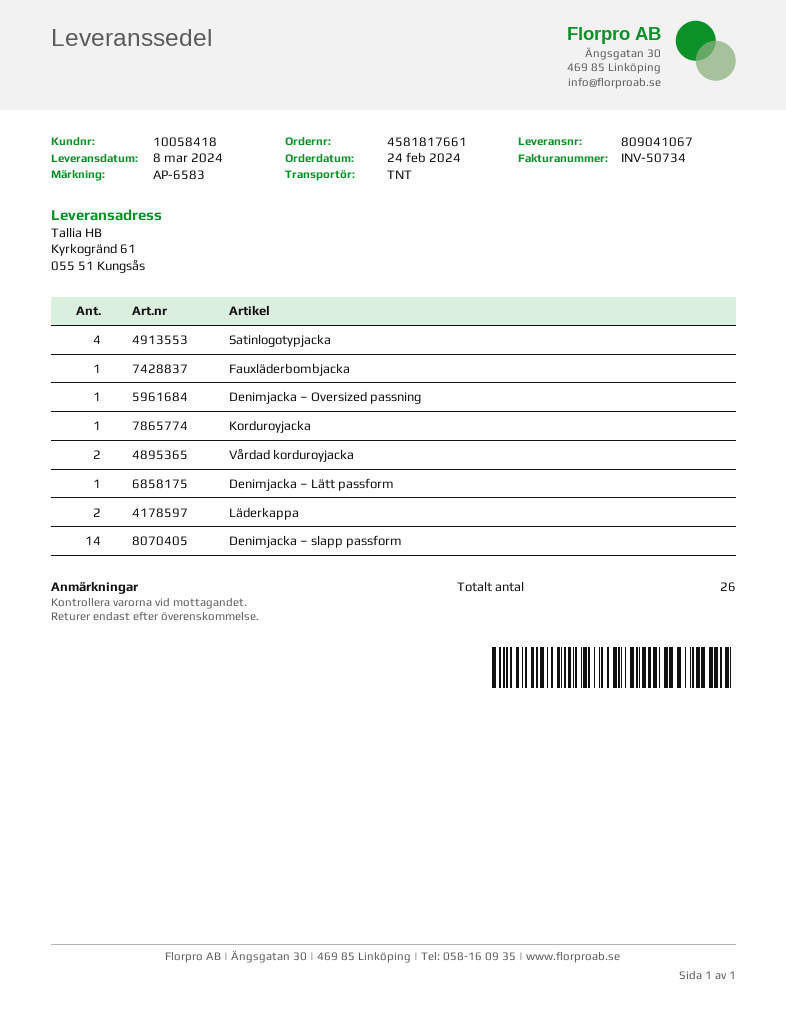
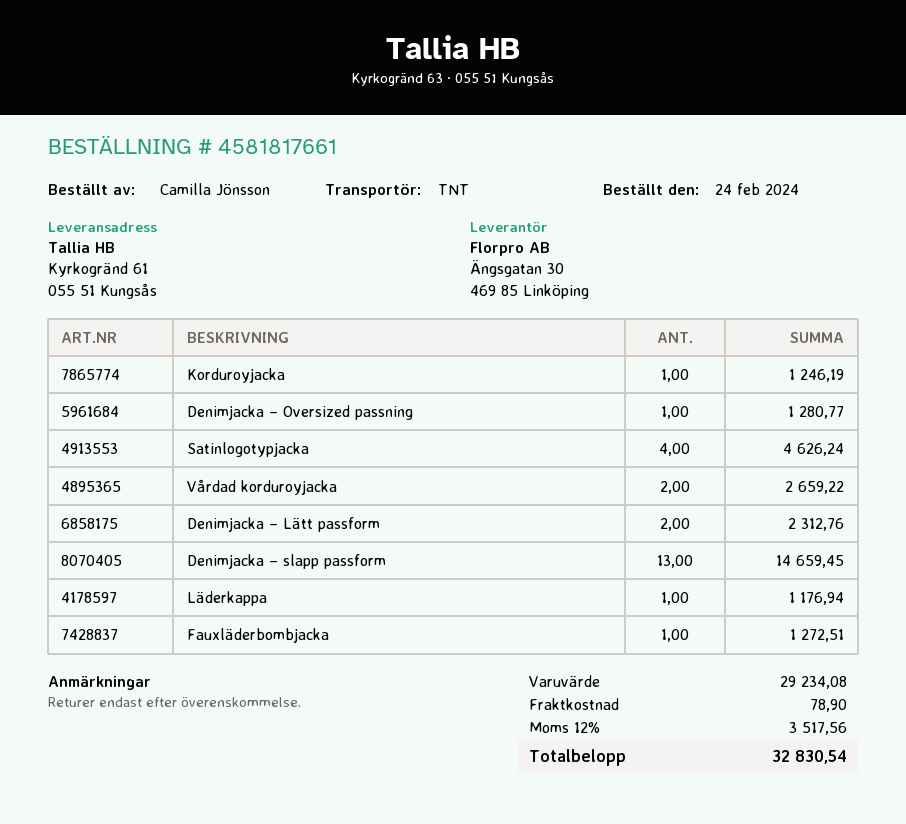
Denimjacka – Lätt passform: 1 -> 2
Läderkappa: 2 -> 1
Denimjacka – slapp passform: 14 -> 13

